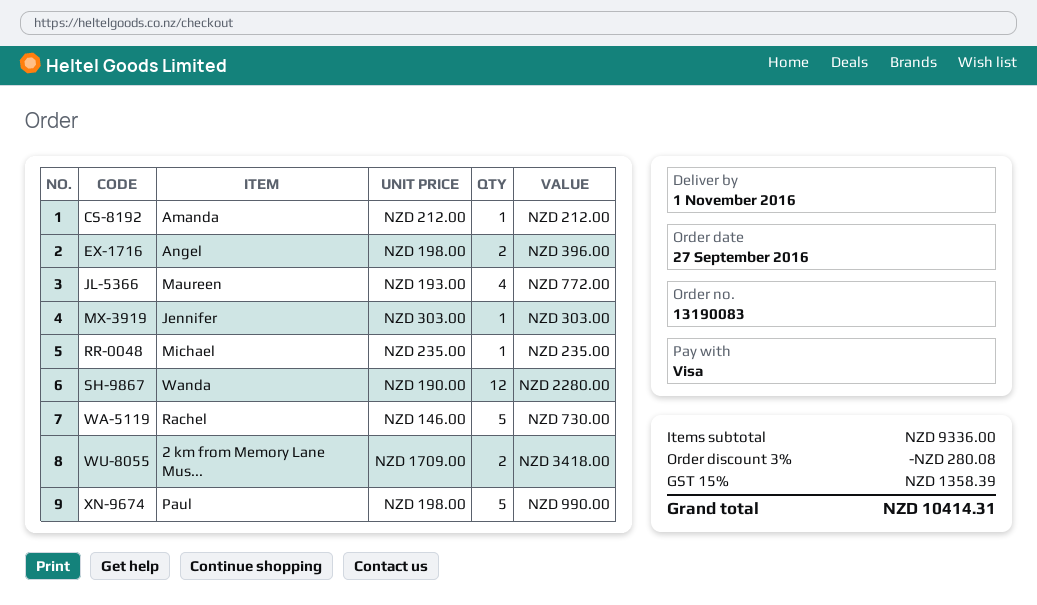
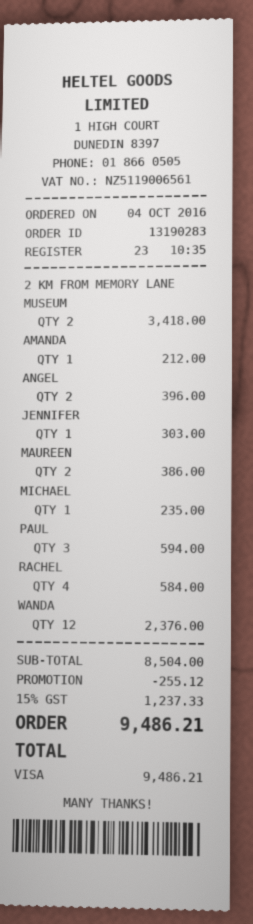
order number: 13190083 -> 13190283
order date: 2016-09-27 -> 2016-10-04
Maureen: 4 for 772.00 -> 2 for 386.00
Wanda: 12 for 2280.00 -> 12 for 2376.00
Rachel: 5 for 730.00 -> 4 for 584.00
Paul: 5 for 990.00 -> 3 for 594.00
subtotal: 9336.00 -> 8504.00
discount: 280.08 -> 255.12
tax: 15% = 1358.39 -> 15% = 1237.33
total: 10414.31 -> 9486.21

